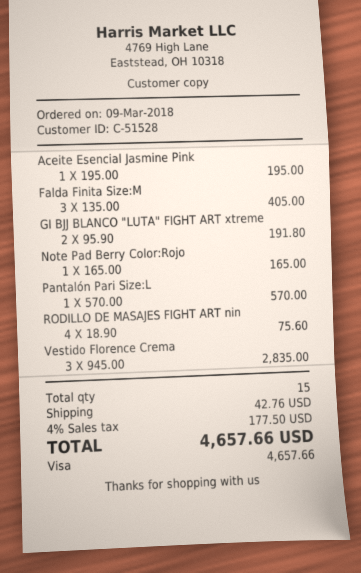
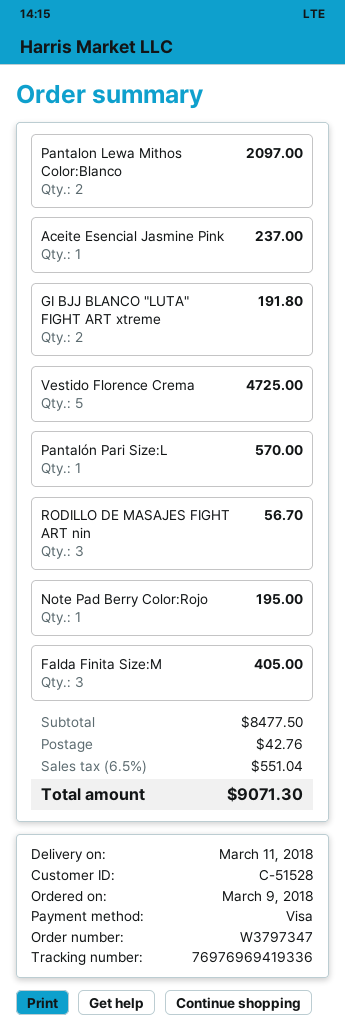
Aceite Esencial Jasmine Pink: 1 for 195.00 -> 1 for 237.00
Note Pad Berry Color:Rojo: 1 for 165.00 -> 1 for 195.00
RODILLO DE MASAJES FIGHT ART nin: 4 for 75.60 -> 3 for 56.70
Vestido Florence Crema: 3 for 2835.00 -> 5 for 4725.00
Pantalon Lewa Mithos Color:Blanco: none -> 2 for 2097.00
tax: 4% = 177.50 -> 6.5% = 551.04
total: 4657.66 -> 9071.30

